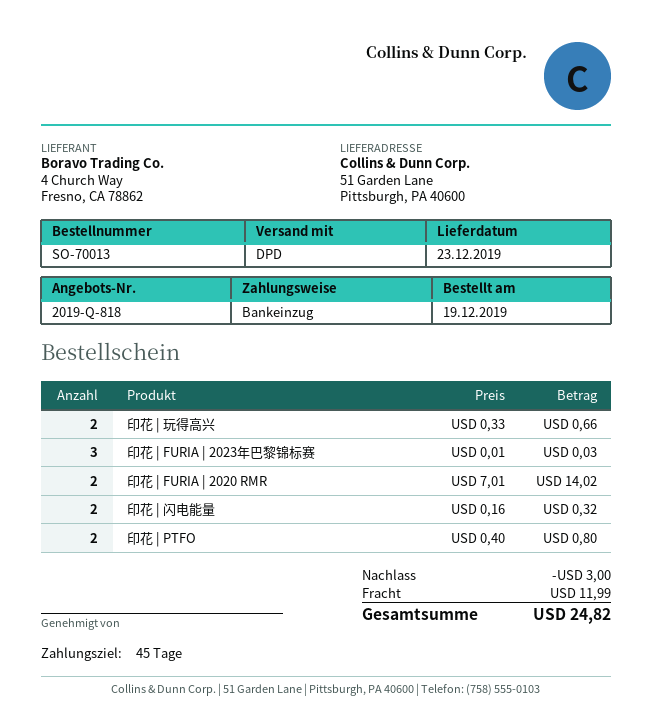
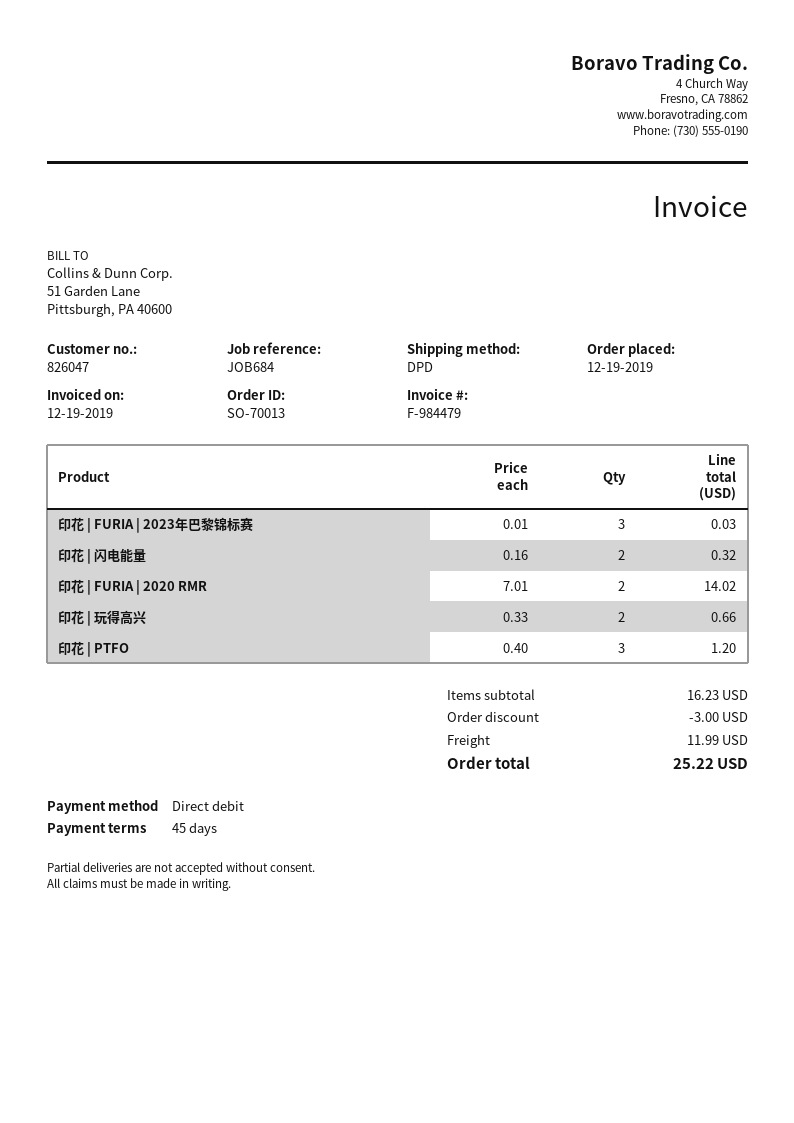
印花 | PTFO: 2 x 0.40 = 0.80 -> 3 x 0.40 = 1.20
total: 24.82 -> 25.22

